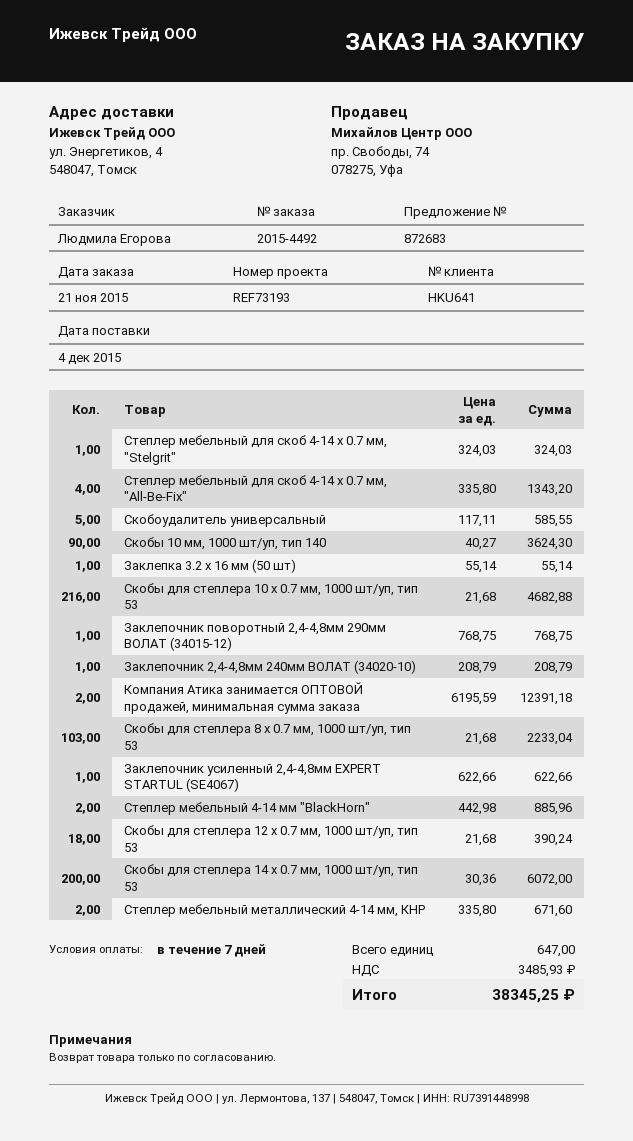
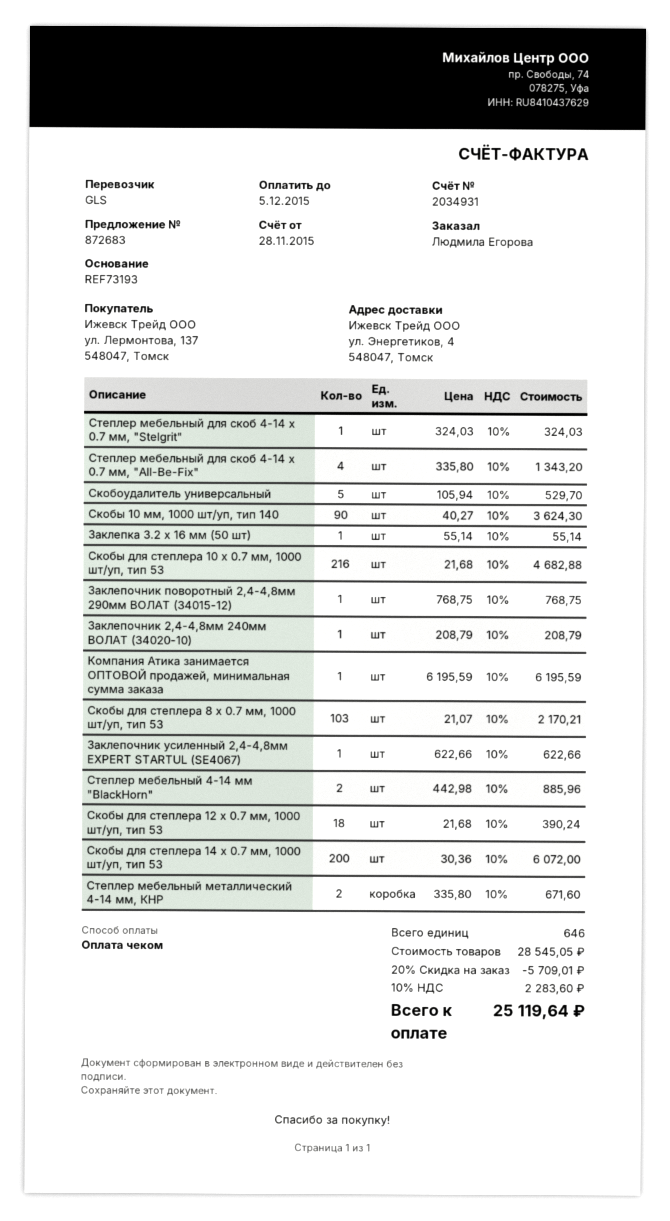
Скобоудалитель универсальный: 5 x 117.11 = 585.55 -> 5 x 105.94 = 529.70
Компания Атика занимается ОПТОВОЙ продажей, минимальная сумма заказа: 2 x 6195.59 = 12391.18 -> 1 x 6195.59 = 6195.59
Скобы для степлера 8 х 0.7 мм, 1000 шт/уп, тип 53: 103 x 21.68 = 2233.04 -> 103 x 21.07 = 2170.21
total quantity: 647 -> 646
discount: none -> 20% = 5709.01
tax: 3485.93 -> 2283.60
total: 38345.25 -> 25119.64

